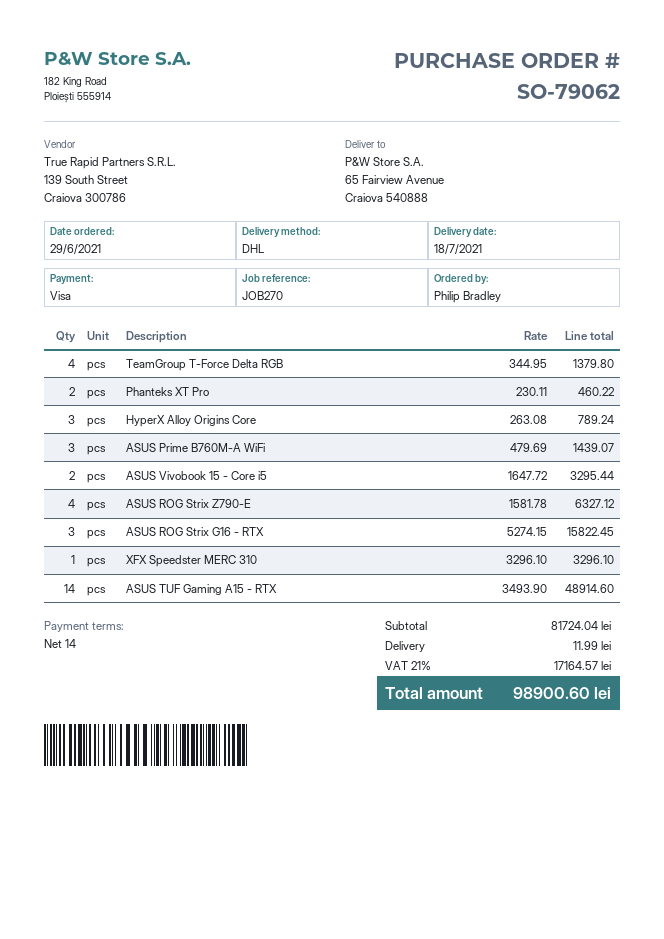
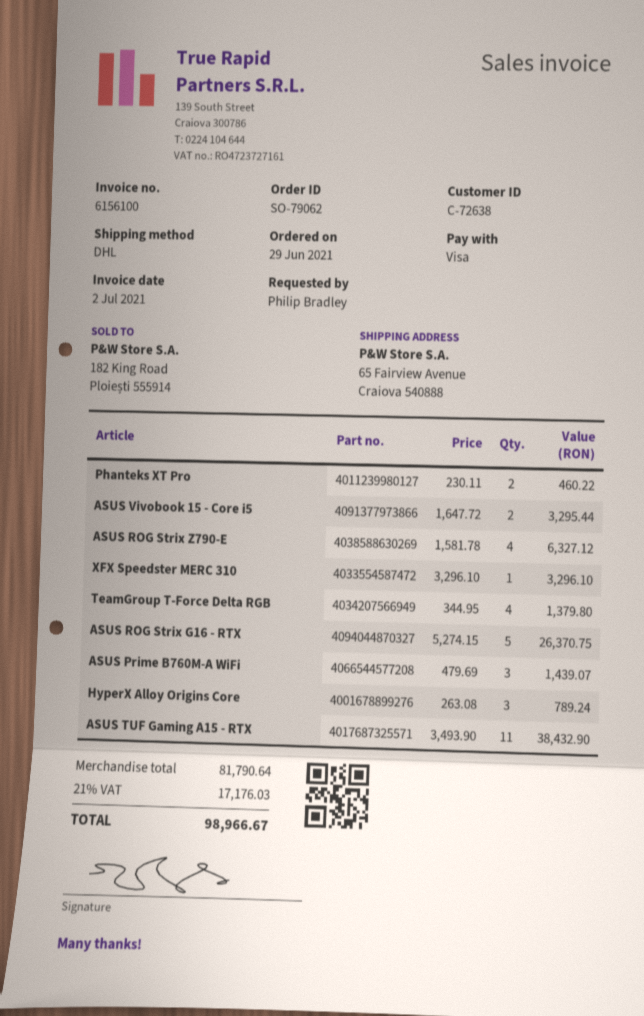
ASUS ROG Strix G16 - RTX: 3 x 5274.15 = 15822.45 -> 5 x 5274.15 = 26370.75
ASUS TUF Gaming A15 - RTX: 14 x 3493.90 = 48914.60 -> 11 x 3493.90 = 38432.90
subtotal: 81724.04 -> 81790.64
shipping: 11.99 -> none
tax: 21% = 17164.57 -> 21% = 17176.03
total: 98900.60 -> 98966.67

